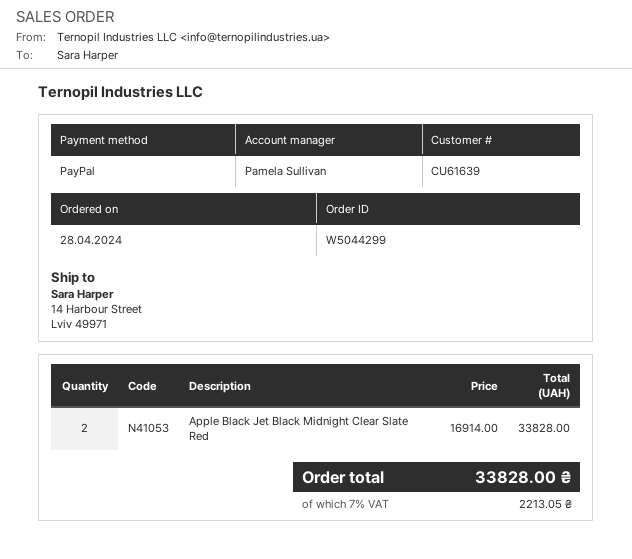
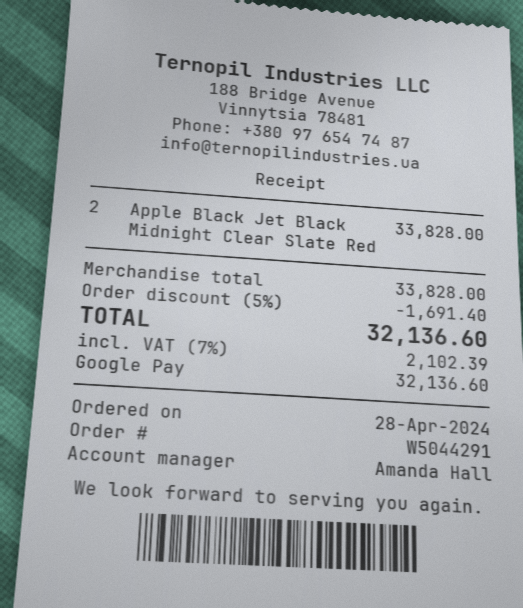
order number: W5044299 -> W5044291
sales rep: Pamela Sullivan -> Amanda Hall
payment method: PayPal -> Google Pay
discount: none -> 5% = 1691.40
tax: 7% = 2213.05 -> 7% = 2102.39
total: 33828.00 -> 32136.60

